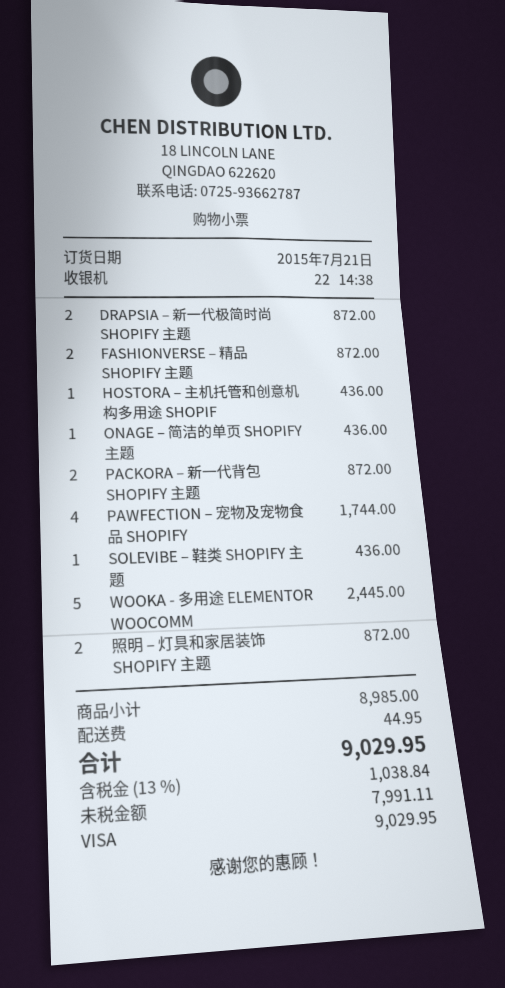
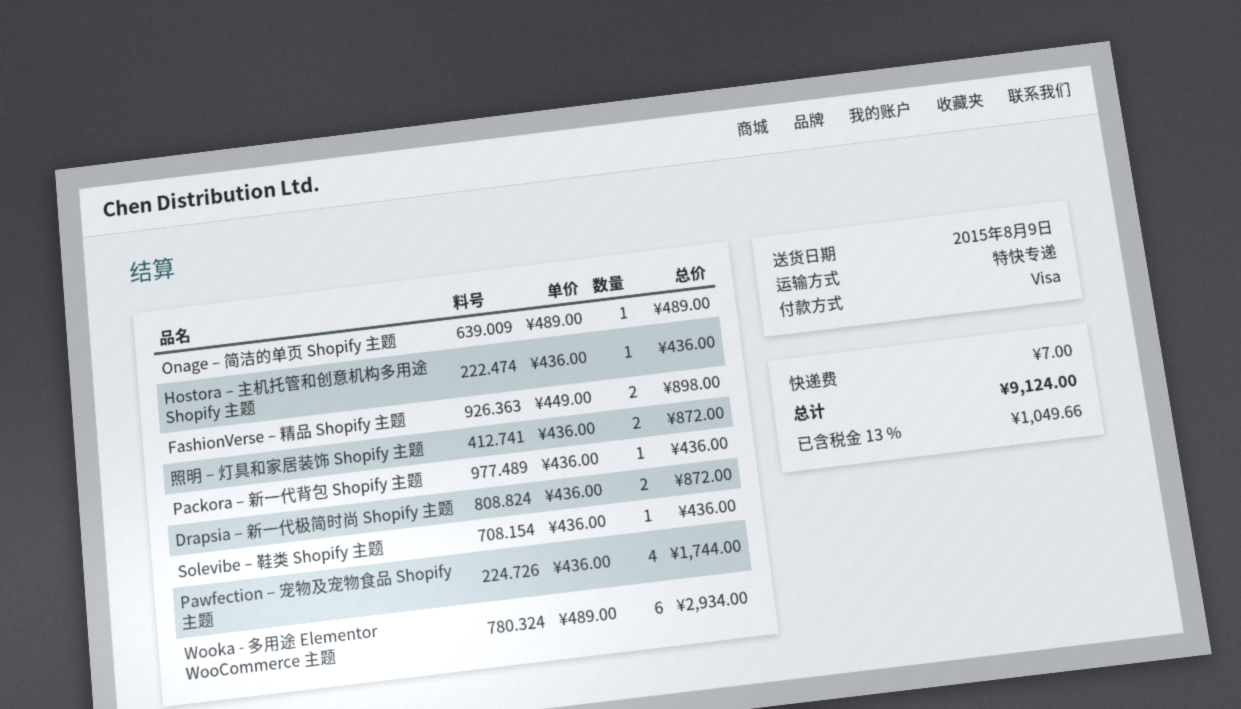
FASHIONVERSE – 精品 SHOPIFY 主题: 2 for 872.00 -> 2 for 898.00
ONAGE – 简洁的单页 SHOPIFY 主题: 1 for 436.00 -> 1 for 489.00
PACKORA – 新一代背包 SHOPIFY 主题: 2 for 872.00 -> 1 for 436.00
WOOKA - 多用途 ELEMENTOR WOOCOMM: 5 for 2445.00 -> 6 for 2934.00
shipping: 44.95 -> 7.00
tax: 13% = 1038.84 -> 13% = 1049.66
total: 9029.95 -> 9124.00

